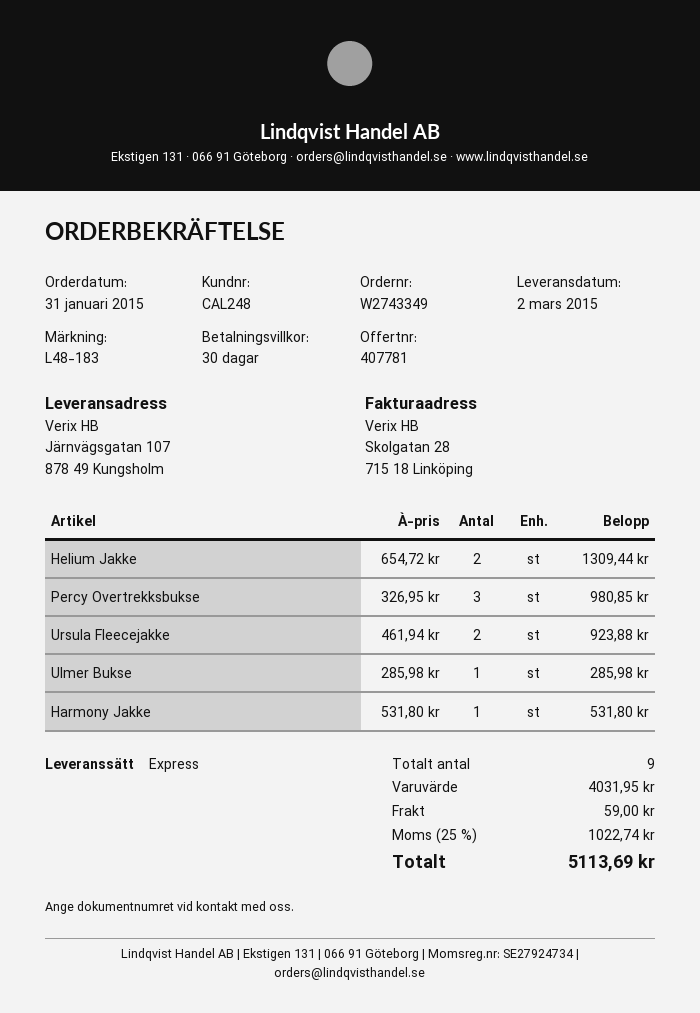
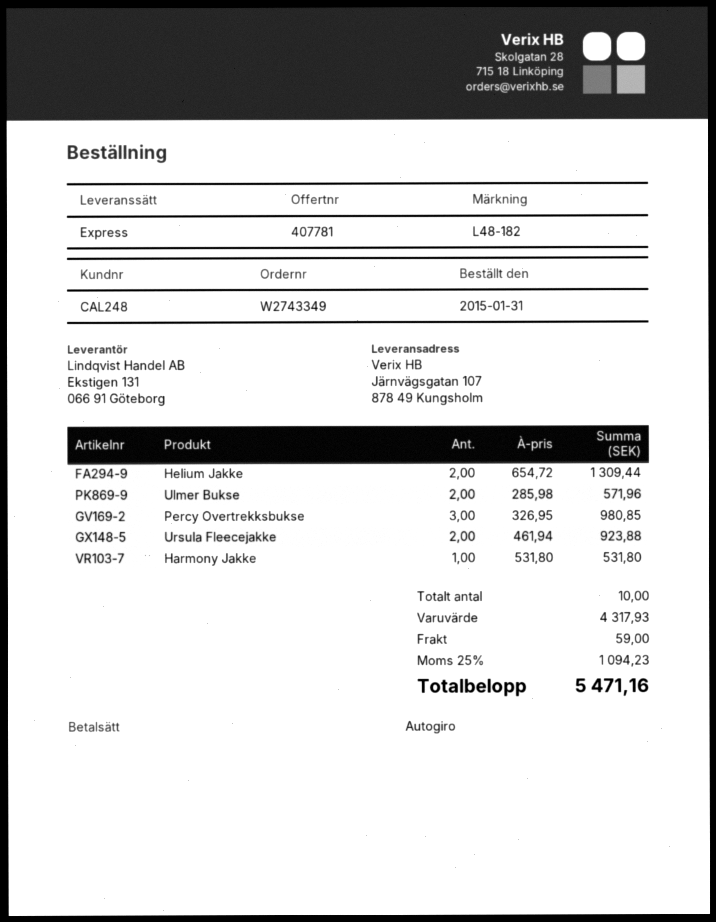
reference: L48-183 -> L48-182
Ulmer Bukse: 1 x 285.98 = 285.98 -> 2 x 285.98 = 571.96
total quantity: 9 -> 10
subtotal: 4031.95 -> 4317.93
tax: 25% = 1022.74 -> 25% = 1094.23
total: 5113.69 -> 5471.16

